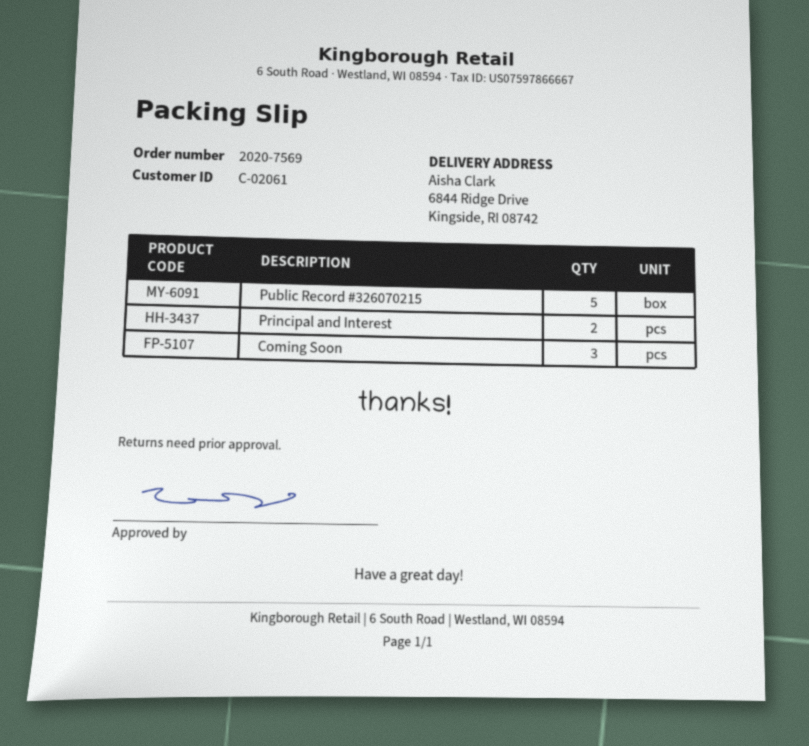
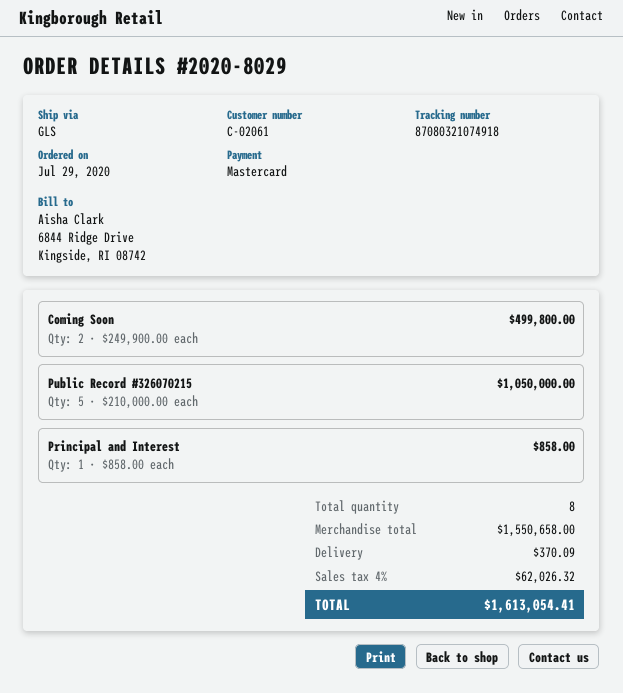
order number: 2020-7569 -> 2020-8029
Principal and Interest: 2 -> 1
Coming Soon: 3 -> 2

